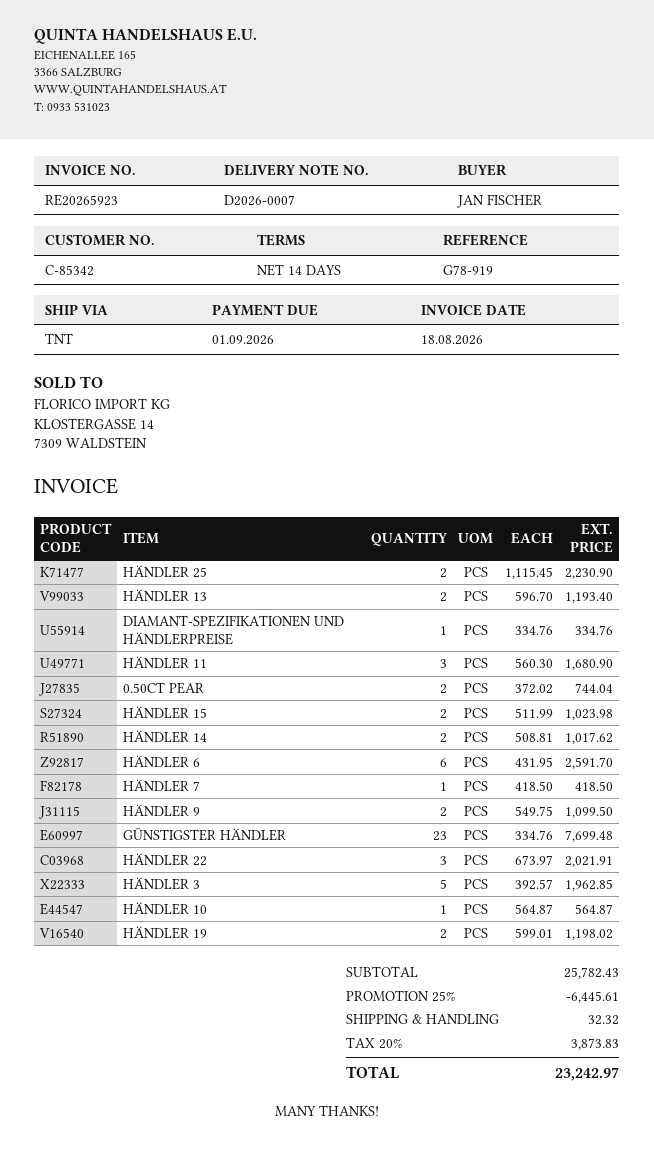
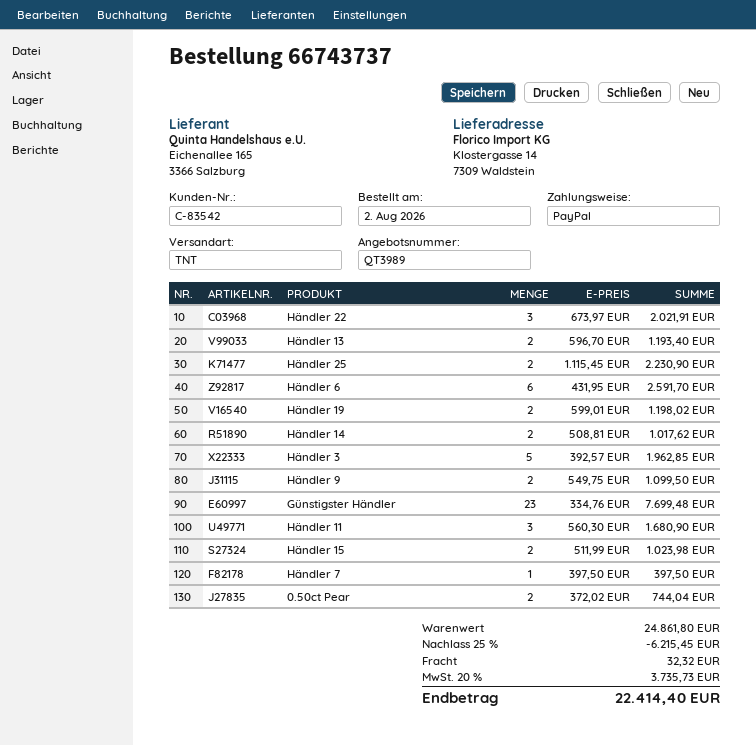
customer number: C-85342 -> C-83542
DIAMANT-SPEZIFIKATIONEN UND HÄNDLERPREISE: 1 x 334.76 = 334.76 -> none
HÄNDLER 7: 1 x 418.50 = 418.50 -> 1 x 397.50 = 397.50
HÄNDLER 10: 1 x 564.87 = 564.87 -> none
subtotal: 25782.43 -> 24861.80
discount: 25% = 6445.61 -> 25% = 6215.45
tax: 20% = 3873.83 -> 20% = 3735.73
total: 23242.97 -> 22414.40

